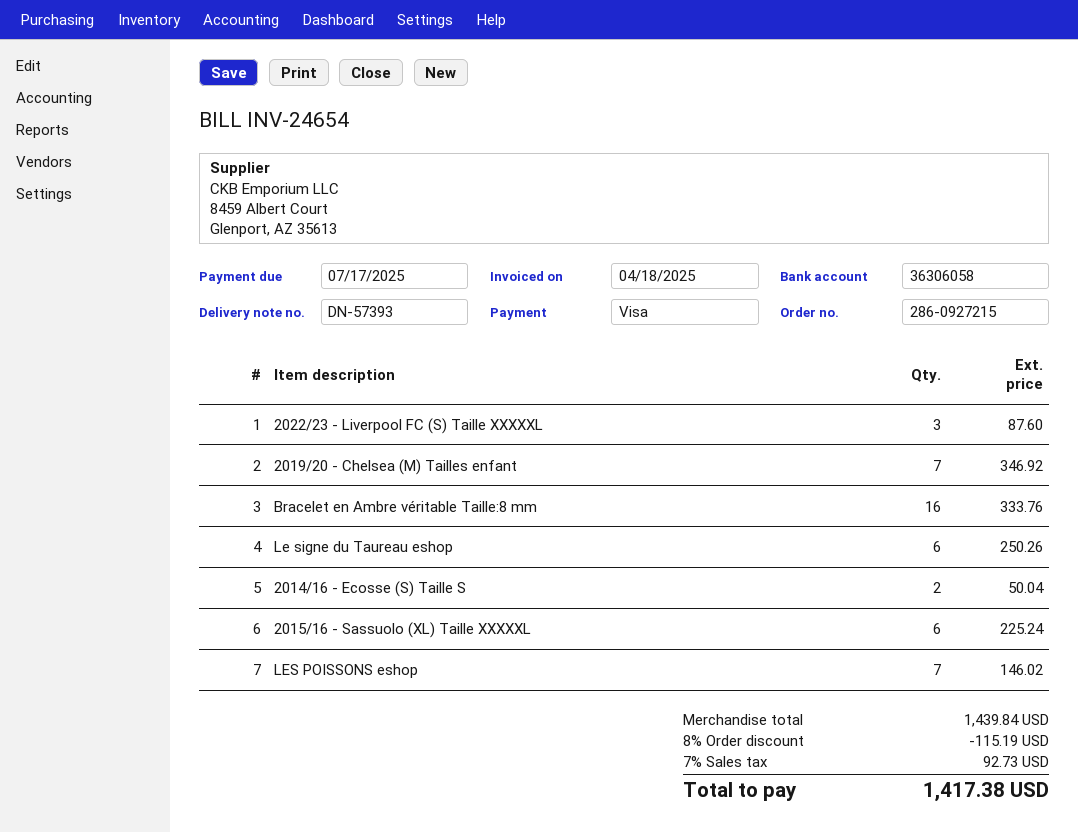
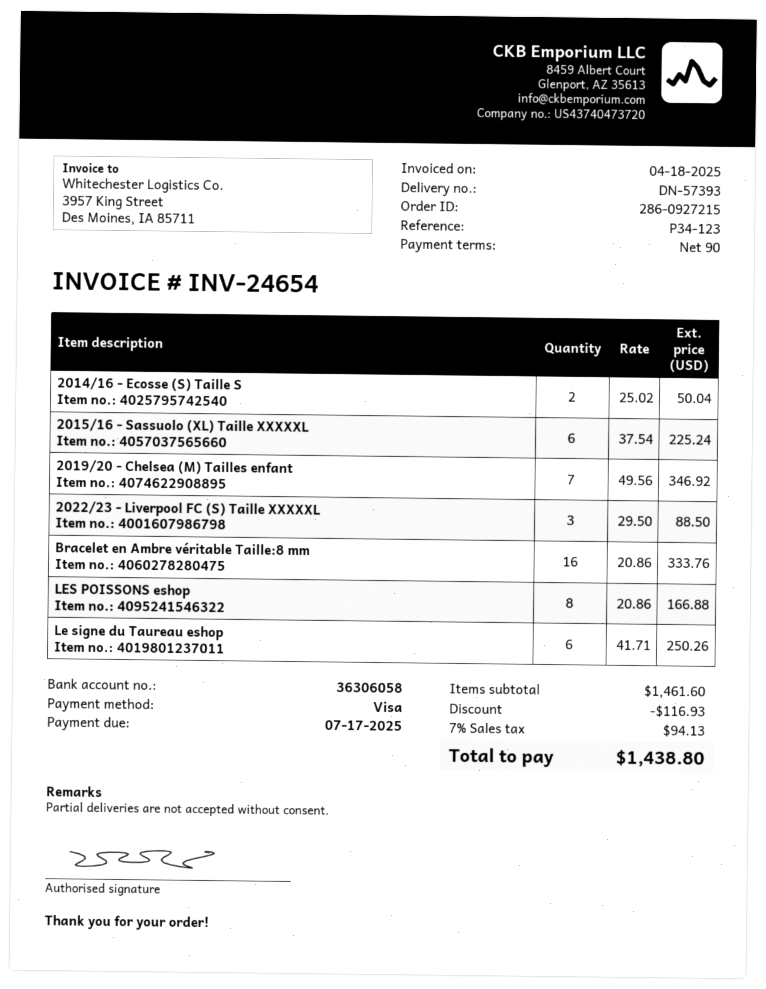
2022/23 - Liverpool FC (S) Taille XXXXXL: 3 for 87.60 -> 3 for 88.50
LES POISSONS eshop: 7 for 146.02 -> 8 for 166.88
subtotal: 1439.84 -> 1461.60
discount: 115.19 -> 116.93
tax: 7% = 92.73 -> 7% = 94.13
total: 1417.38 -> 1438.80

